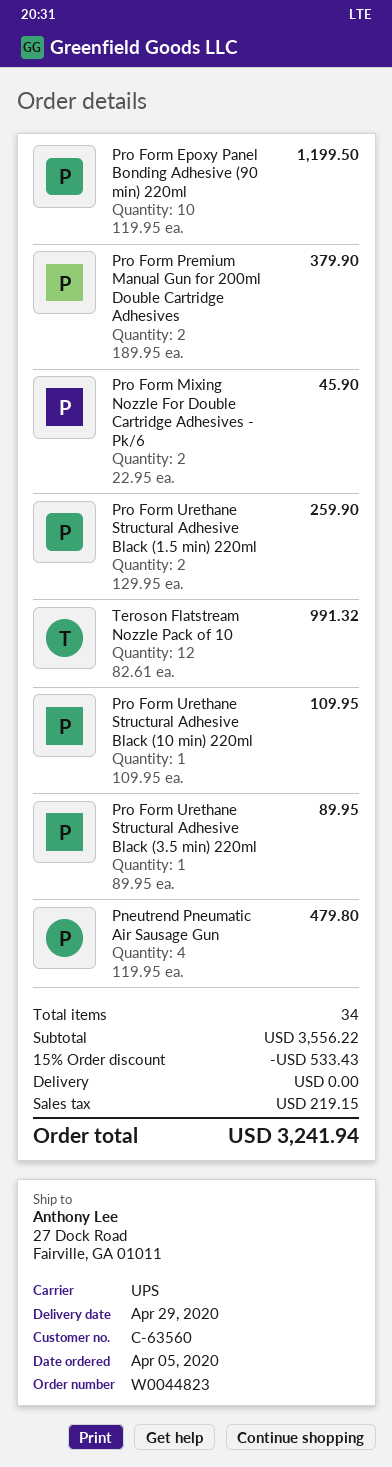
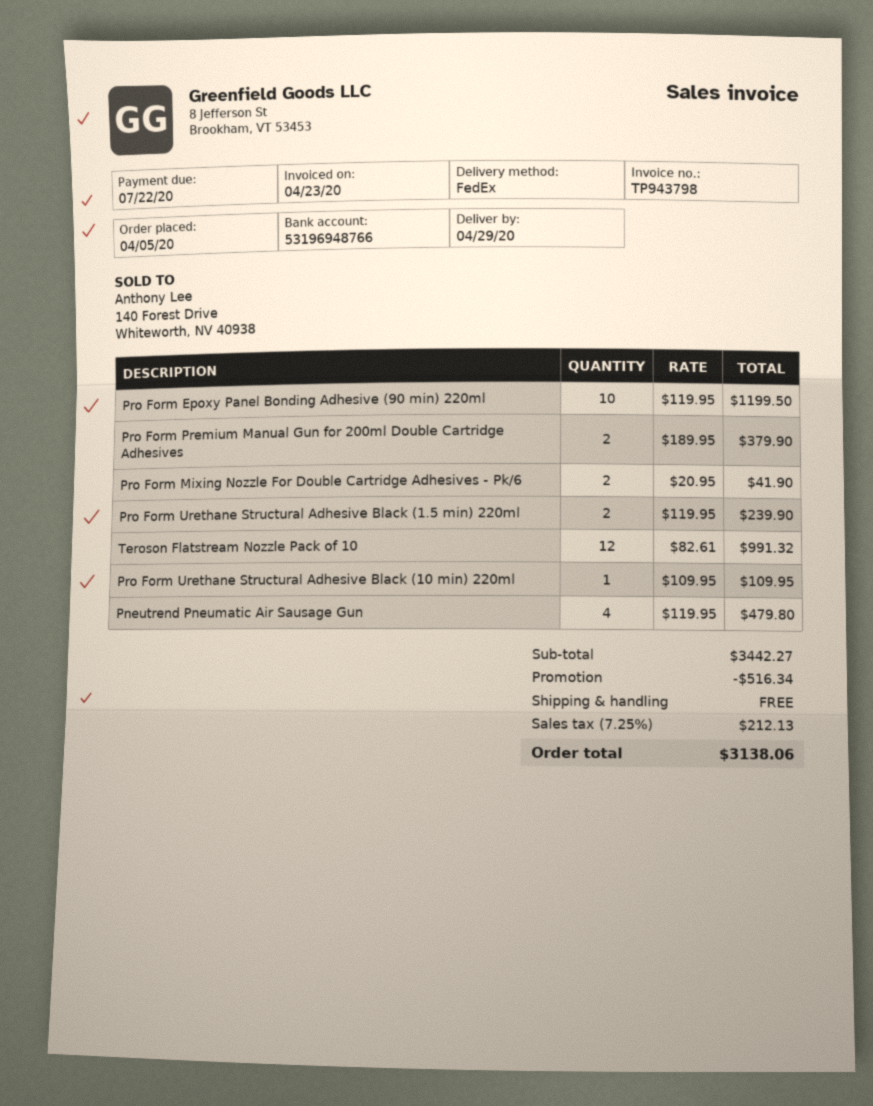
shipping method: UPS -> FedEx
Pro Form Mixing Nozzle For Double Cartridge Adhesives - Pk/6: 2 x 22.95 = 45.90 -> 2 x 20.95 = 41.90
Pro Form Urethane Structural Adhesive Black (1.5 min) 220ml: 2 x 129.95 = 259.90 -> 2 x 119.95 = 239.90
Pro Form Urethane Structural Adhesive Black (3.5 min) 220ml: 1 x 89.95 = 89.95 -> none
subtotal: 3556.22 -> 3442.27
discount: 533.43 -> 516.34
tax: 219.15 -> 212.13
total: 3241.94 -> 3138.06

